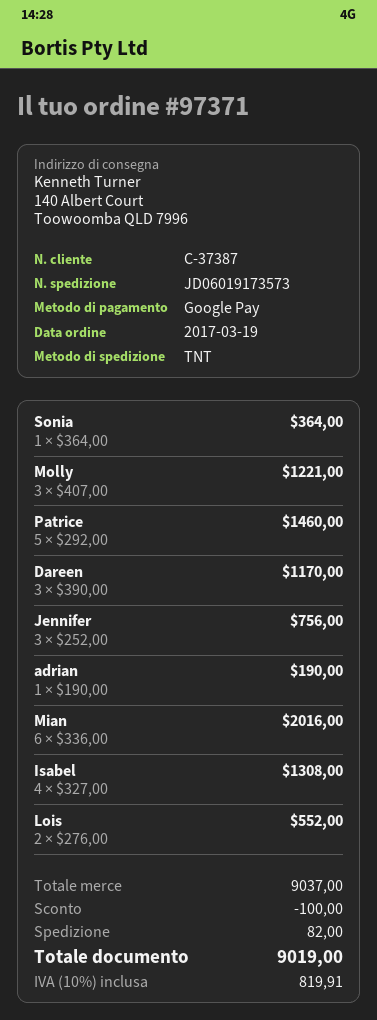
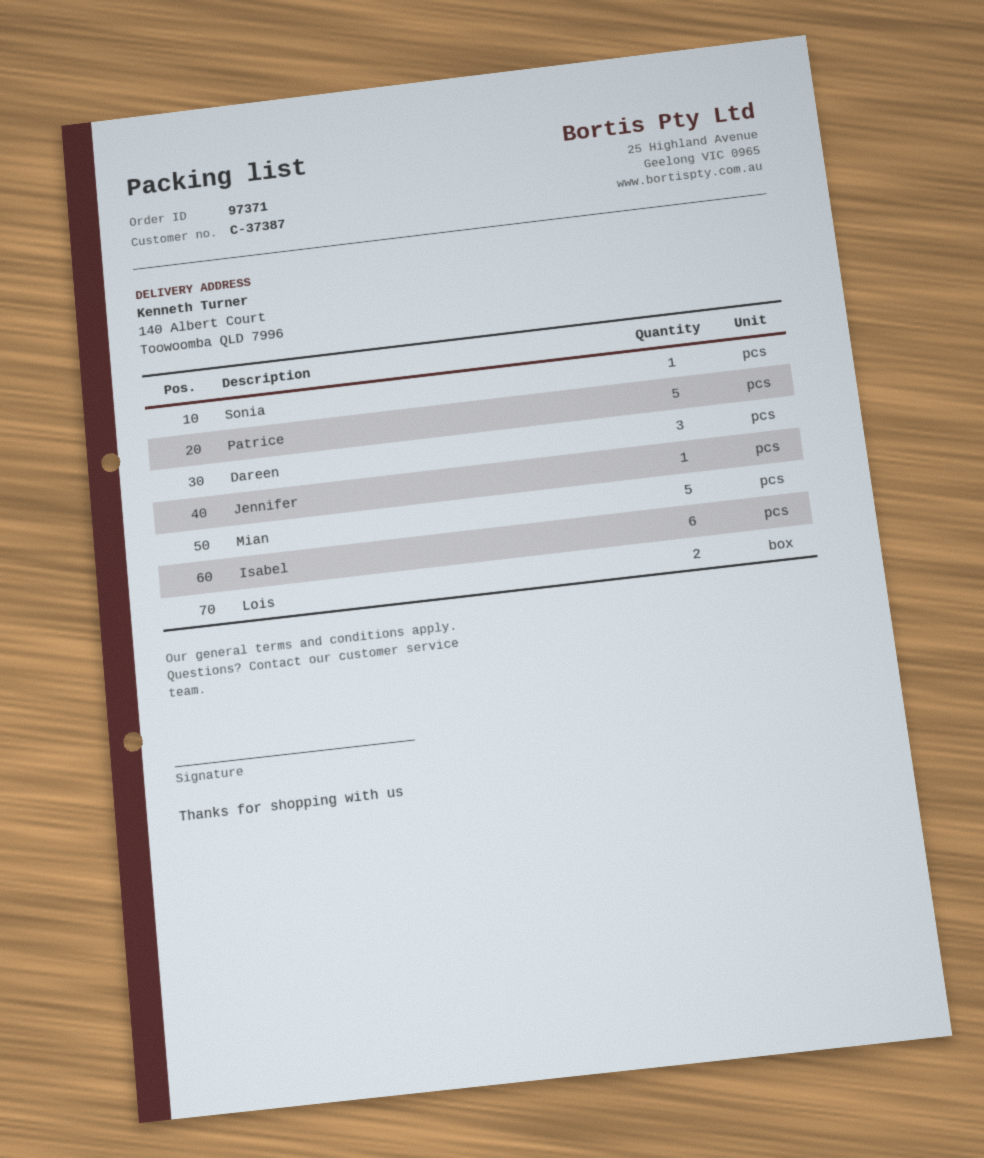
Molly: 3 -> none
Jennifer: 3 -> 1
adrian: 1 -> none
Mian: 6 -> 5
Isabel: 4 -> 6

